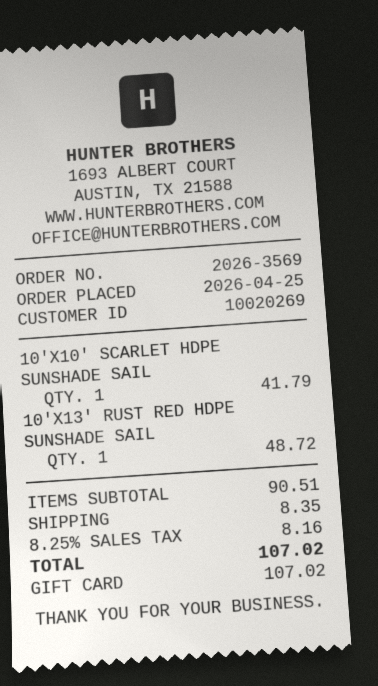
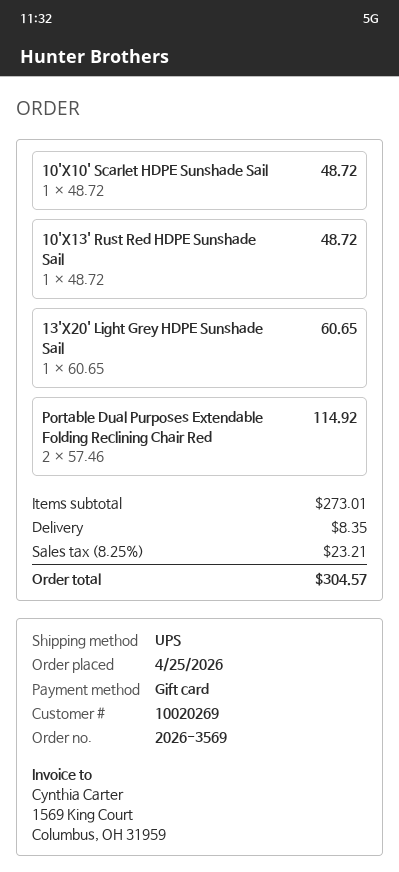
10'X10' SCARLET HDPE SUNSHADE SAIL: 1 for 41.79 -> 1 for 48.72
13'X20' Light Grey HDPE Sunshade Sail: none -> 1 for 60.65
Portable Dual Purposes Extendable Folding Reclining Chair Red: none -> 2 for 114.92
subtotal: 90.51 -> 273.01
tax: 8.25% = 8.16 -> 8.25% = 23.21
total: 107.02 -> 304.57

